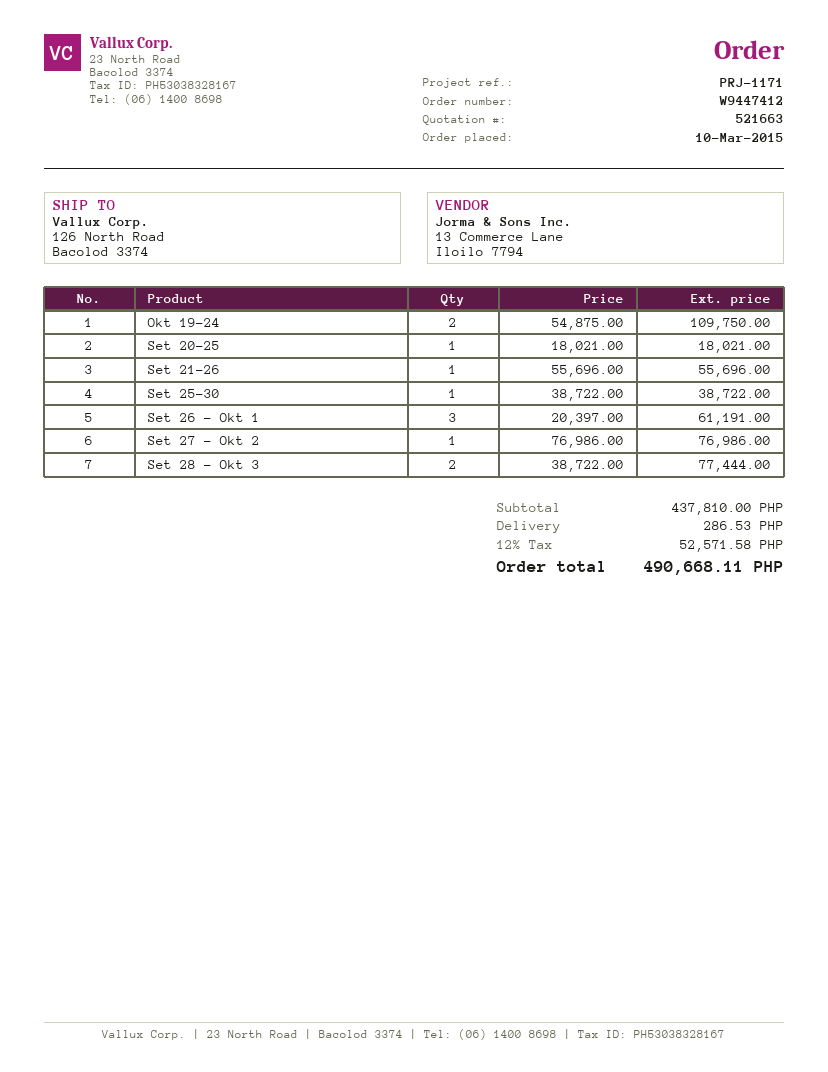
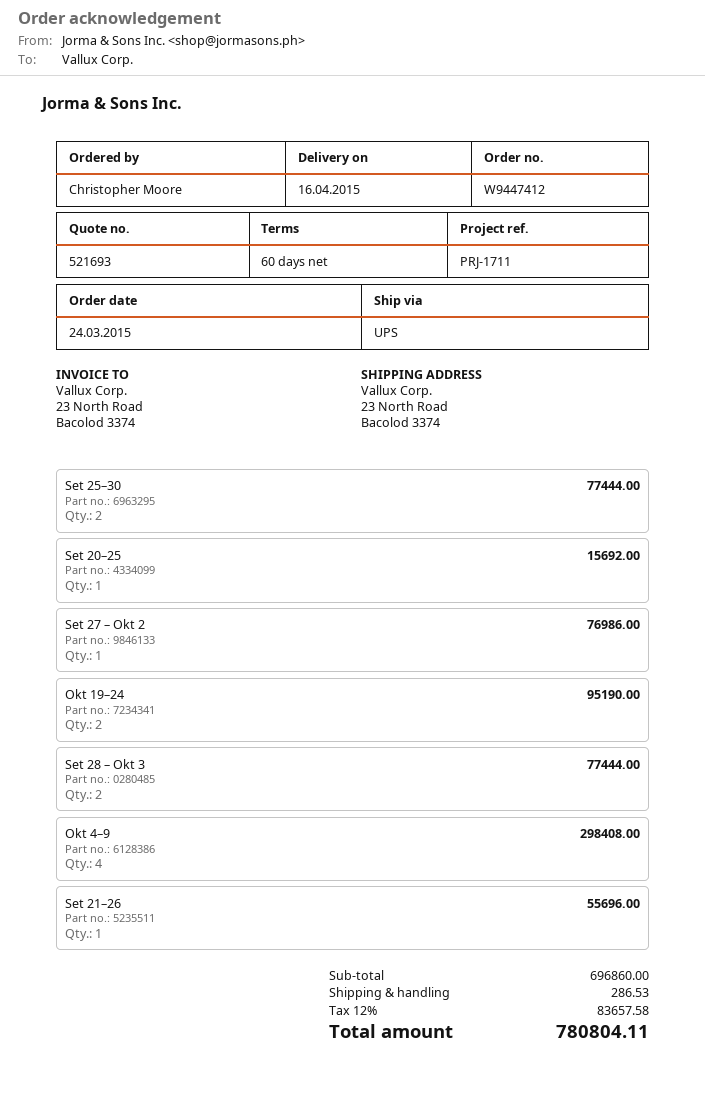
quote number: 521663 -> 521693
order date: 2015-03-10 -> 2015-03-24
reference: PRJ-1171 -> PRJ-1711
ship to: 126 North Road, Bacolod 3374 -> 23 North Road, Bacolod 3374
Okt 19–24: 2 for 109750.00 -> 2 for 95190.00
Set 20–25: 1 for 18021.00 -> 1 for 15692.00
Set 25–30: 1 for 38722.00 -> 2 for 77444.00
Set 26 – Okt 1: 3 for 61191.00 -> none
Okt 4–9: none -> 4 for 298408.00
subtotal: 437810.00 -> 696860.00
tax: 12% = 52571.58 -> 12% = 83657.58
total: 490668.11 -> 780804.11

